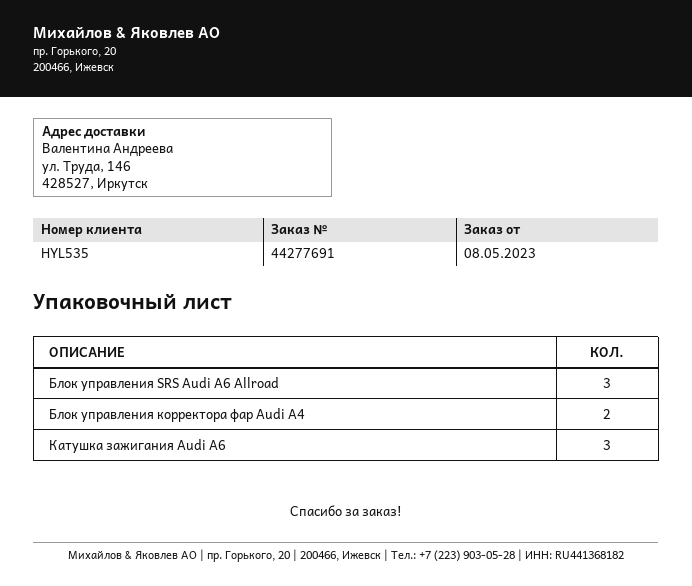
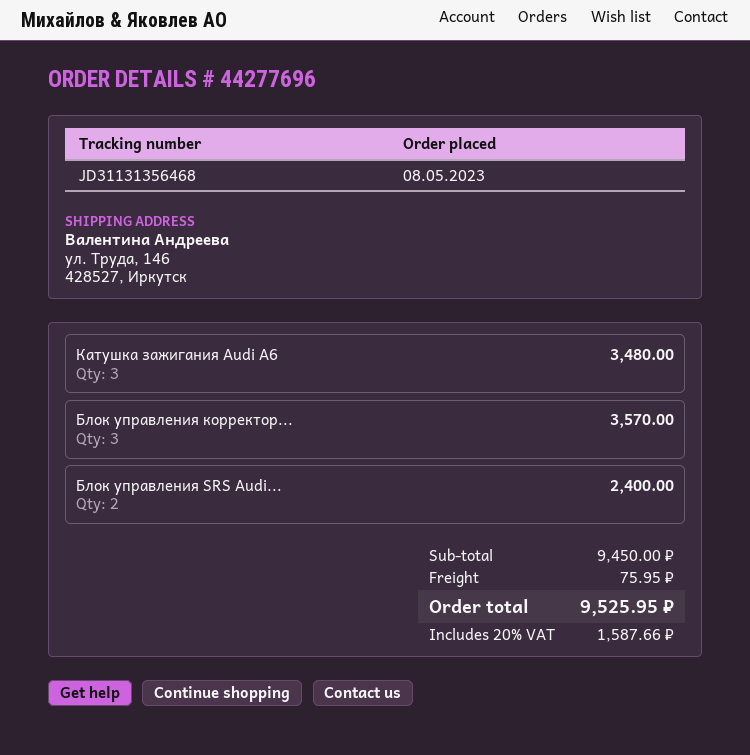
order number: 44277691 -> 44277696
Блок управления SRS Audi A6 Allroad: 3 -> 2
Блок управления корректора фар Audi A4: 2 -> 3

